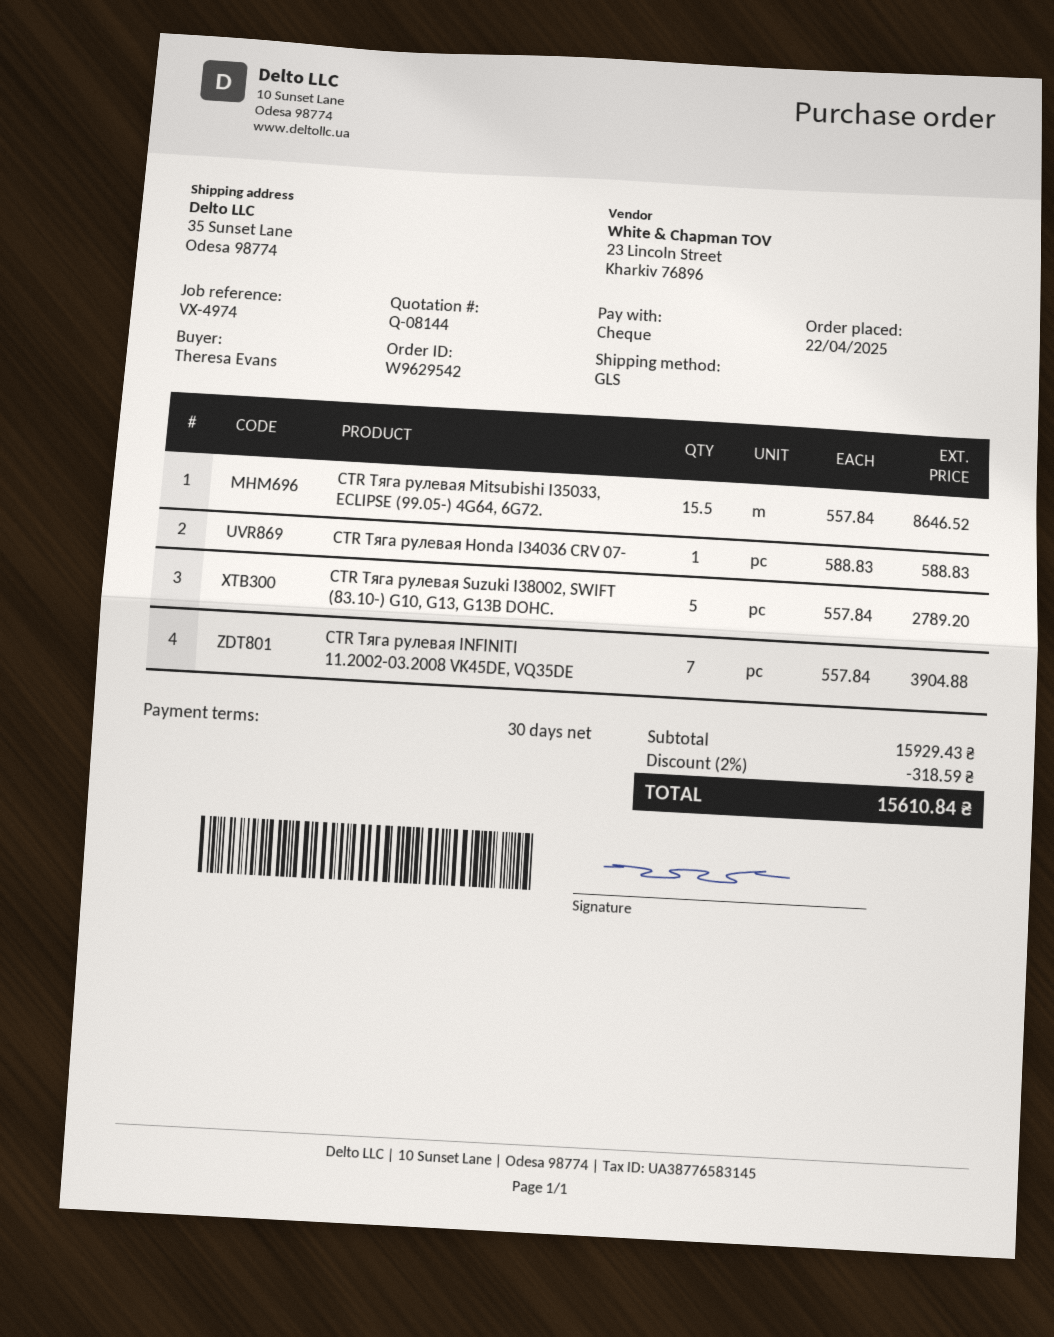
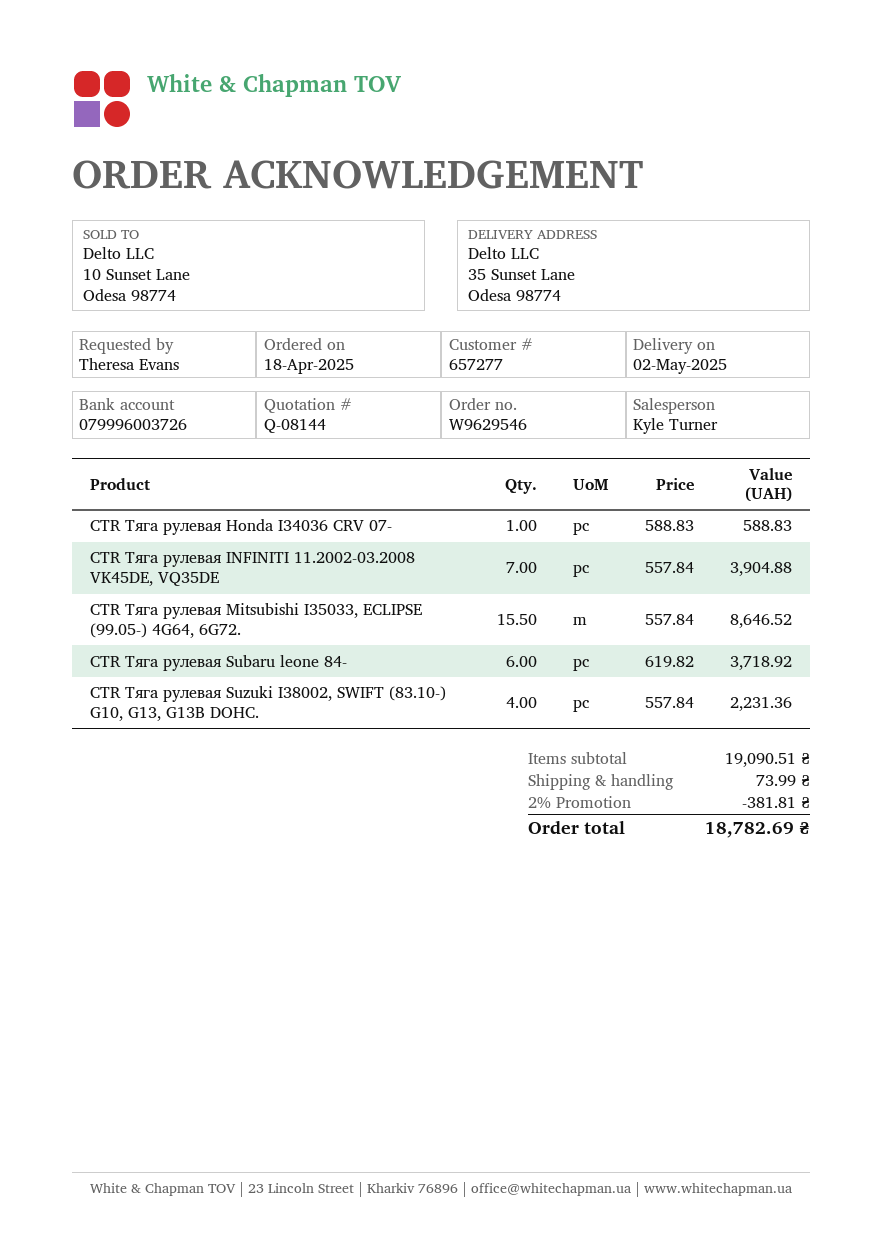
order number: W9629542 -> W9629546
order date: 2025-04-22 -> 2025-04-18
CTR Тяга рулевая Suzuki I38002, SWIFT (83.10-) G10, G13, G13B DOHC.: 5 x 557.84 = 2789.20 -> 4 x 557.84 = 2231.36
CTR Тяга рулевая Subaru leone 84-: none -> 6 x 619.82 = 3718.92
subtotal: 15929.43 -> 19090.51
discount: 2% = 318.59 -> 2% = 381.81
shipping: none -> 73.99
total: 15610.84 -> 18782.69

